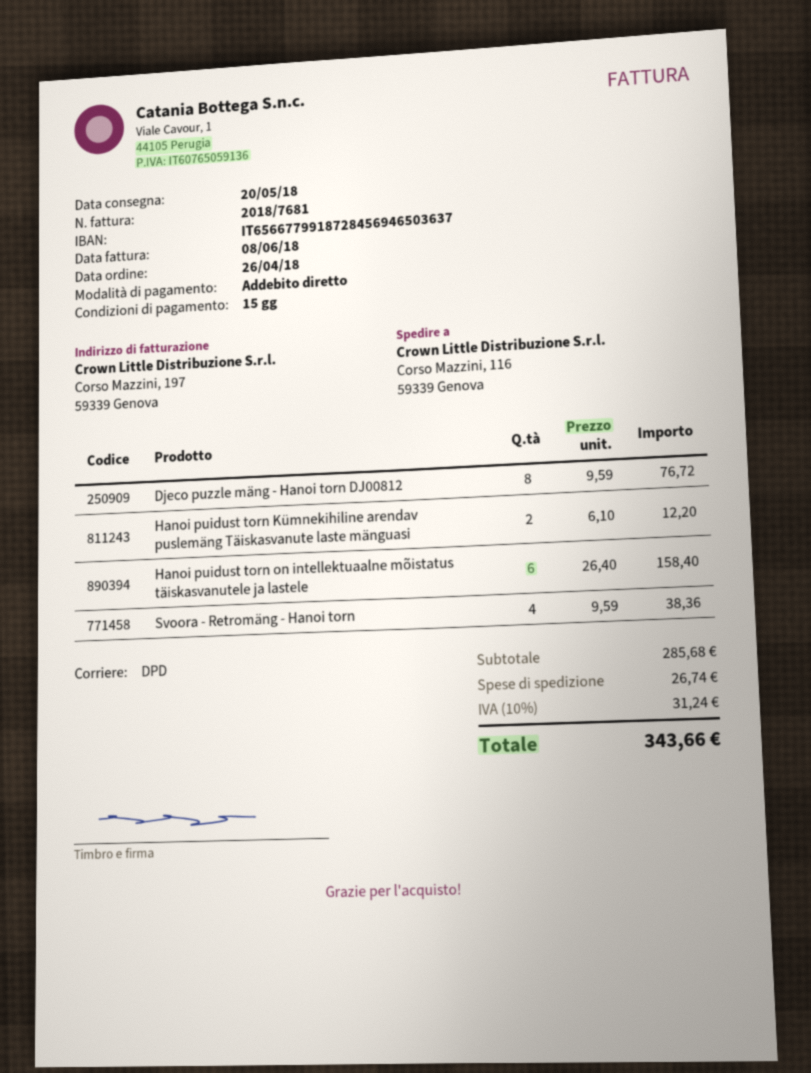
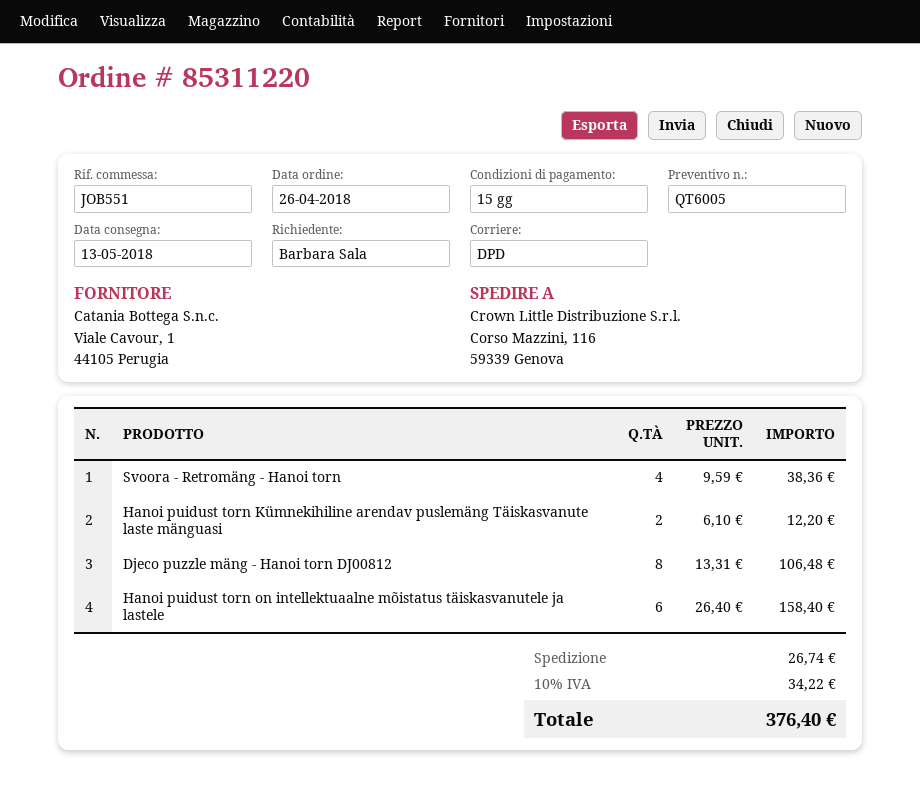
delivery date: 2018-05-20 -> 2018-05-13
Djeco puzzle mäng - Hanoi torn DJ00812: 8 x 9.59 = 76.72 -> 8 x 13.31 = 106.48
tax: 10% = 31.24 -> 10% = 34.22
total: 343.66 -> 376.40

